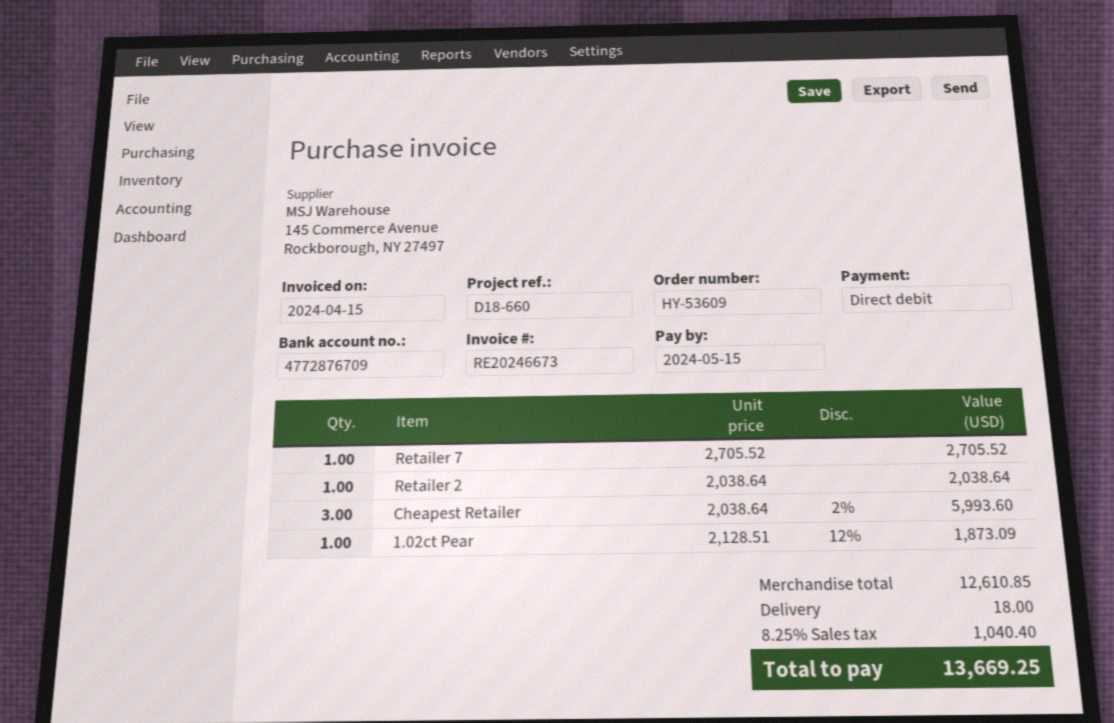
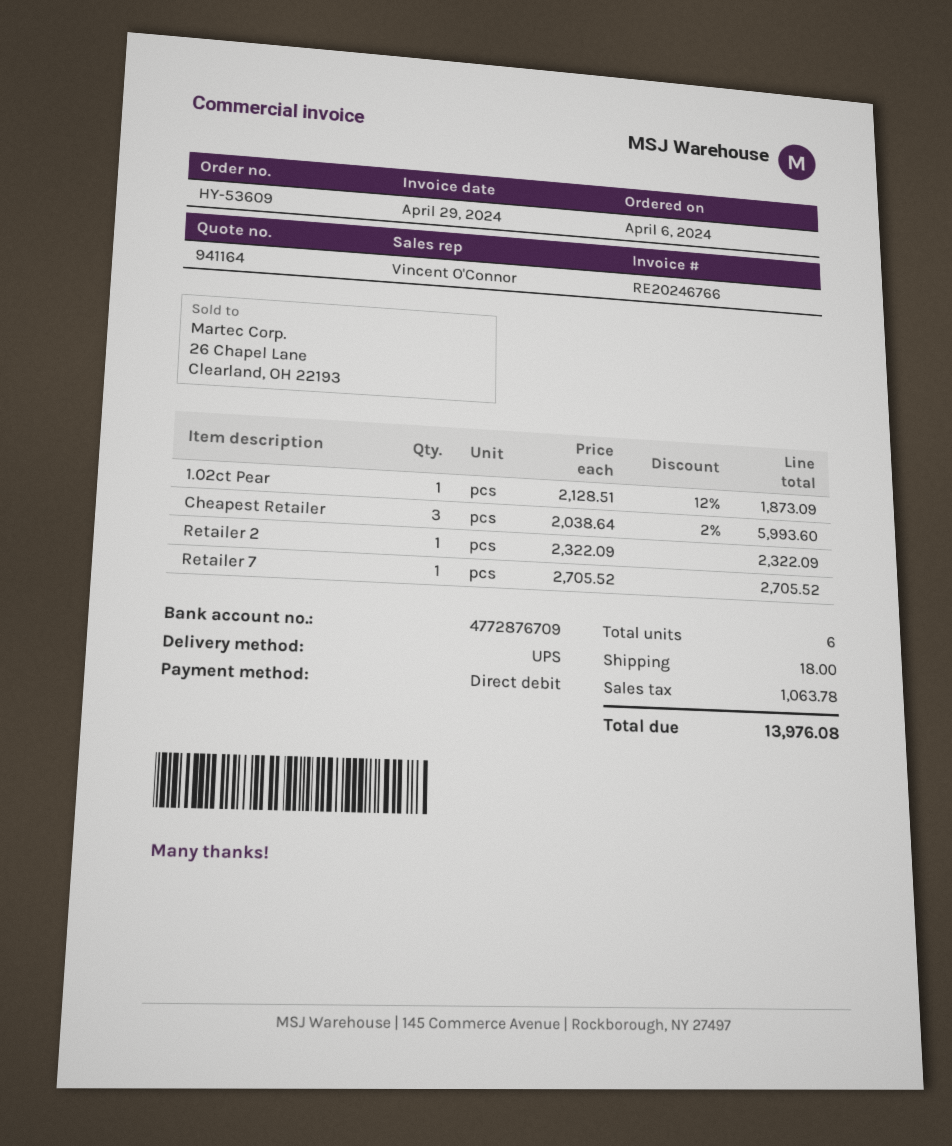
invoice number: RE20246673 -> RE20246766
invoice date: 2024-04-15 -> 2024-04-29
Retailer 2: 1 x 2038.64 = 2038.64 -> 1 x 2322.09 = 2322.09
tax: 1040.40 -> 1063.78
total: 13669.25 -> 13976.08

